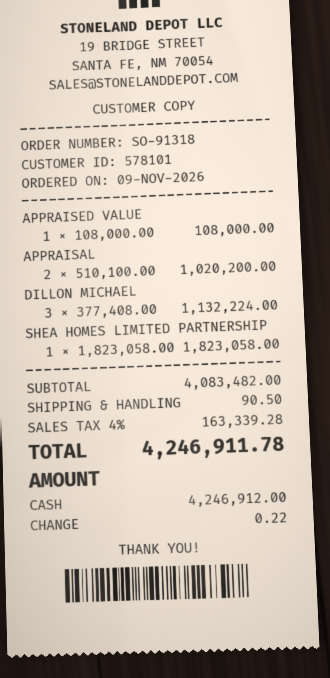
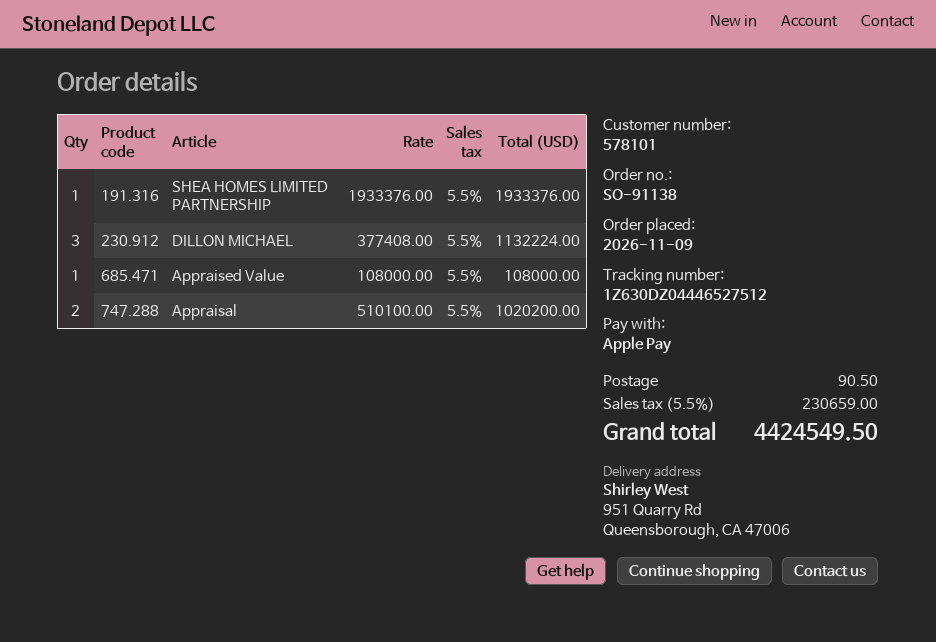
order number: SO-91318 -> SO-91138
payment method: cash -> Apple Pay
SHEA HOMES LIMITED PARTNERSHIP: 1 x 1823058.00 = 1823058.00 -> 1 x 1933376.00 = 1933376.00
tax: 4% = 163339.28 -> 5.5% = 230659.00
total: 4246911.78 -> 4424549.50

